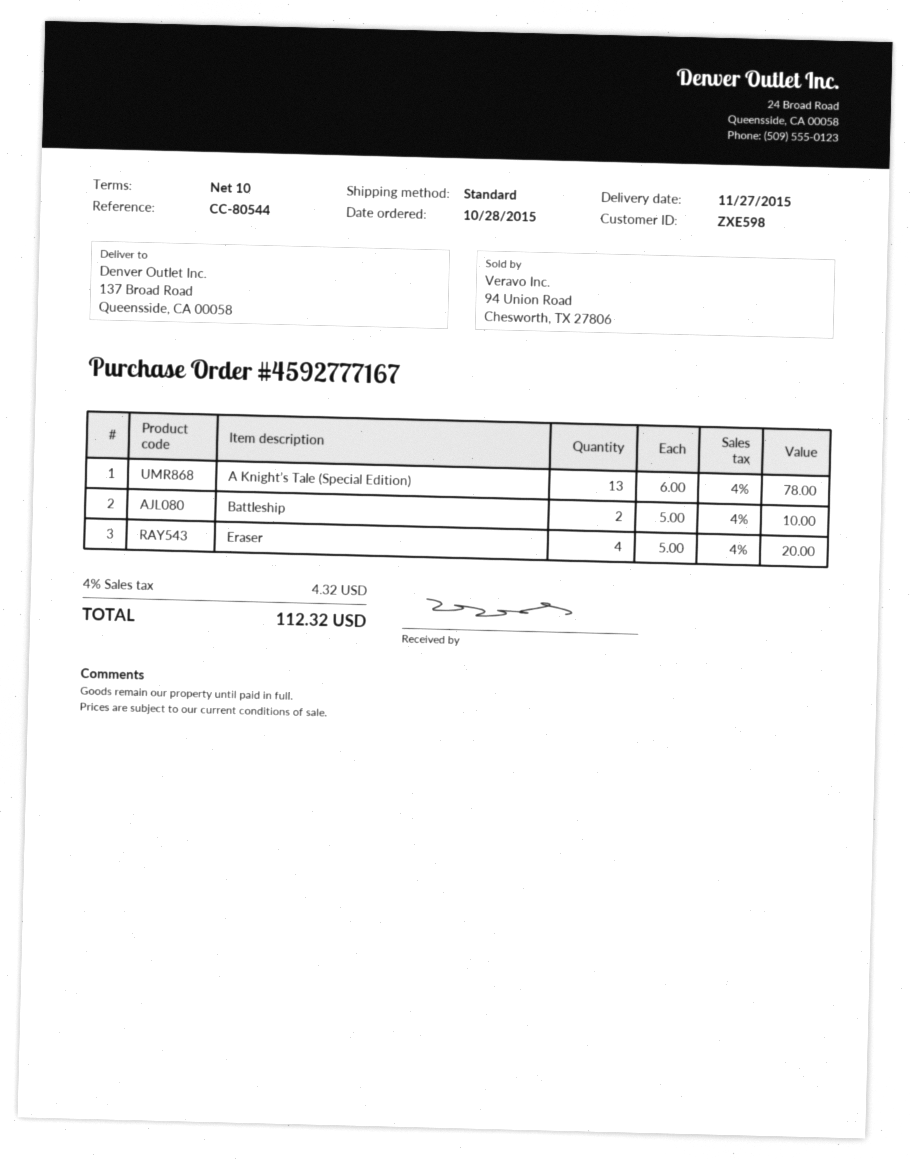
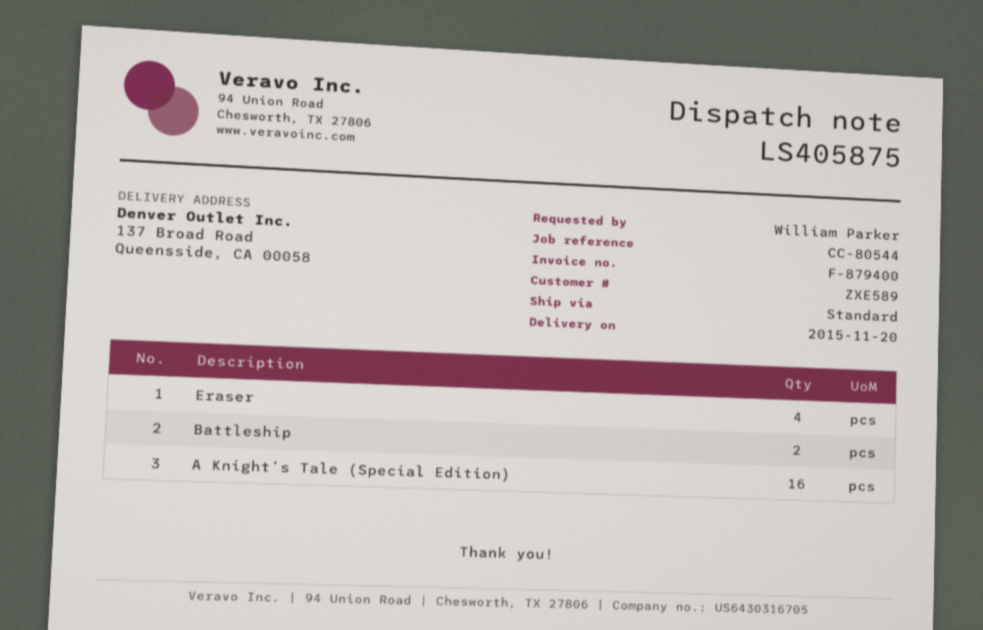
delivery date: 2015-11-27 -> 2015-11-20
customer number: ZXE598 -> ZXE589
A Knight’s Tale (Special Edition): 13 -> 16

